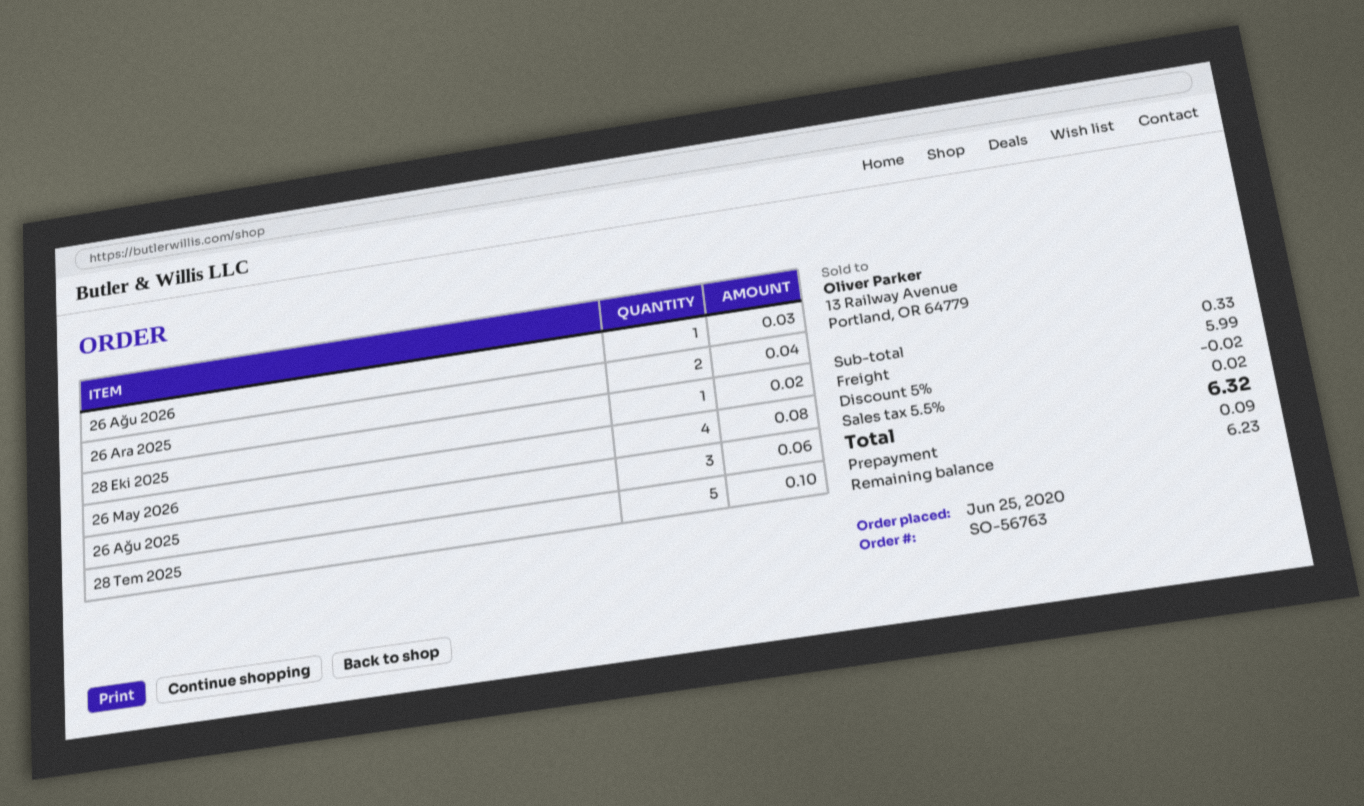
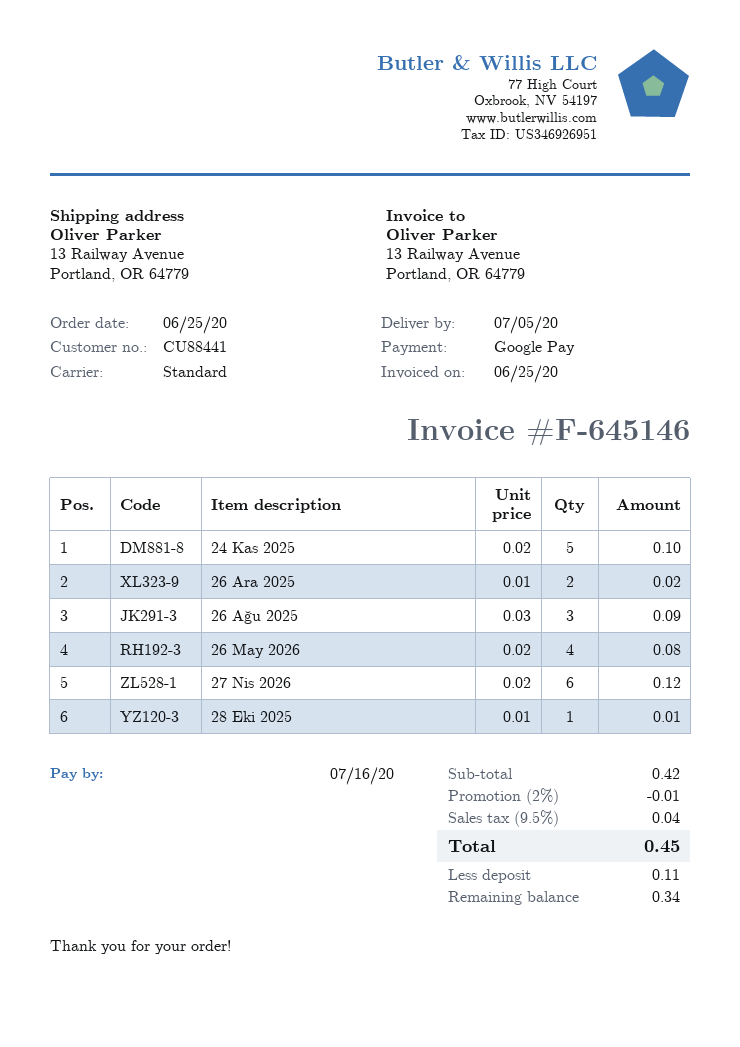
26 Ağu 2026: 1 for 0.03 -> none
26 Ara 2025: 2 for 0.04 -> 2 for 0.02
28 Eki 2025: 1 for 0.02 -> 1 for 0.01
26 Ağu 2025: 3 for 0.06 -> 3 for 0.09
28 Tem 2025: 5 for 0.10 -> none
24 Kas 2025: none -> 5 for 0.10
27 Nis 2026: none -> 6 for 0.12
subtotal: 0.33 -> 0.42
discount: 5% = 0.02 -> 2% = 0.01
shipping: 5.99 -> none
tax: 5.5% = 0.02 -> 9.5% = 0.04
total: 6.32 -> 0.45
deposit: 0.09 -> 0.11
balance: 6.23 -> 0.34

